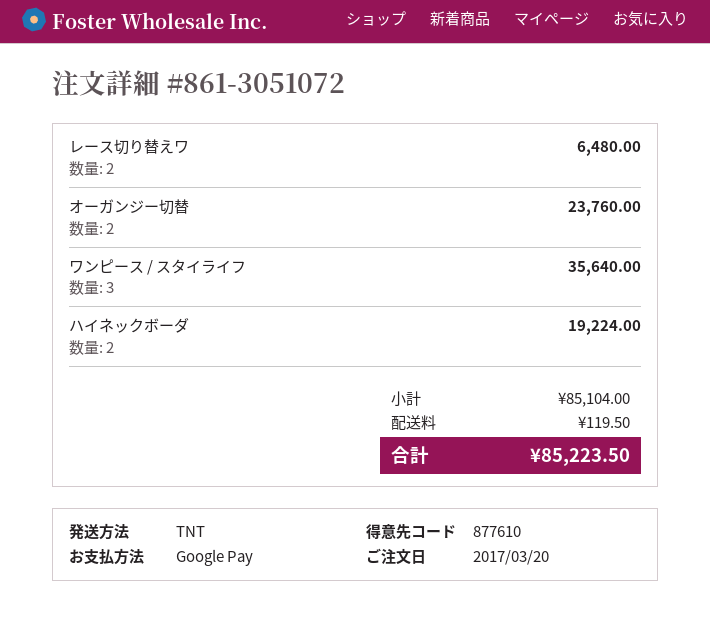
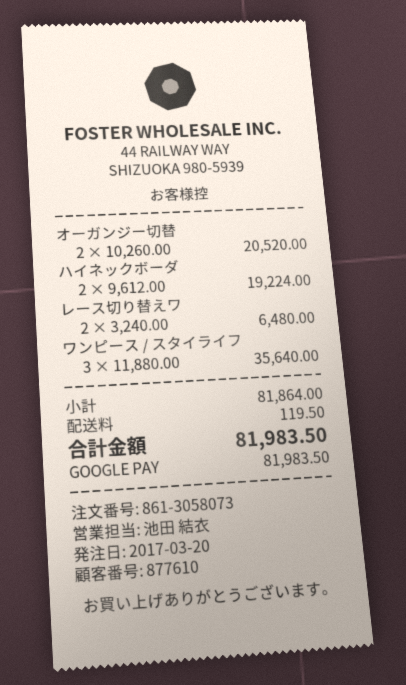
order number: 861-3051072 -> 861-3058073
オーガンジー切替: 2 for 23760.00 -> 2 for 20520.00
subtotal: 85104.00 -> 81864.00
total: 85223.50 -> 81983.50

